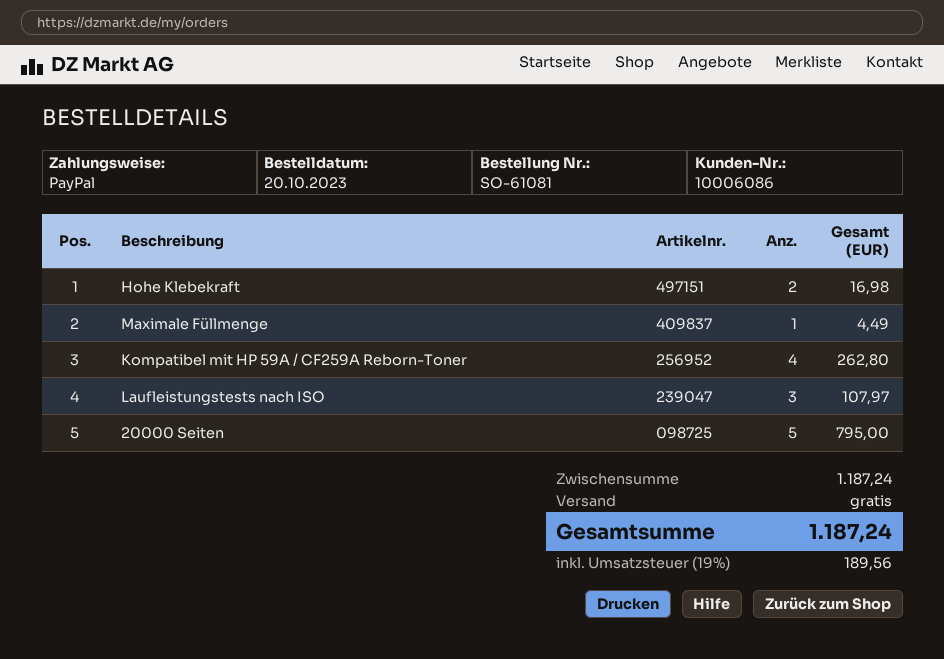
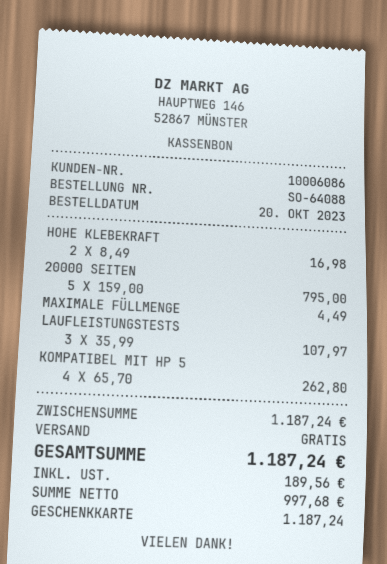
order number: SO-61081 -> SO-64088
payment method: PayPal -> gift card

